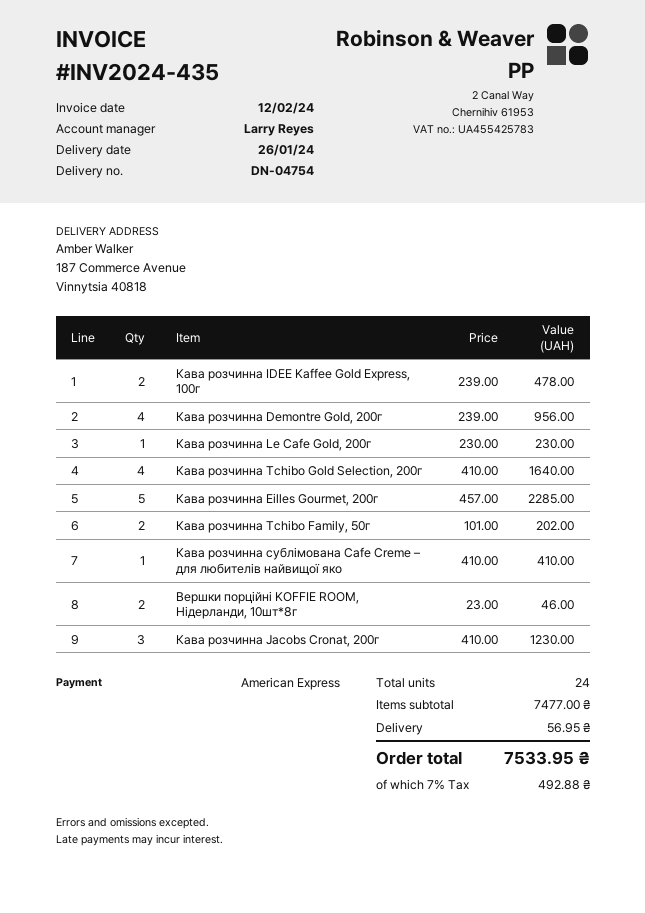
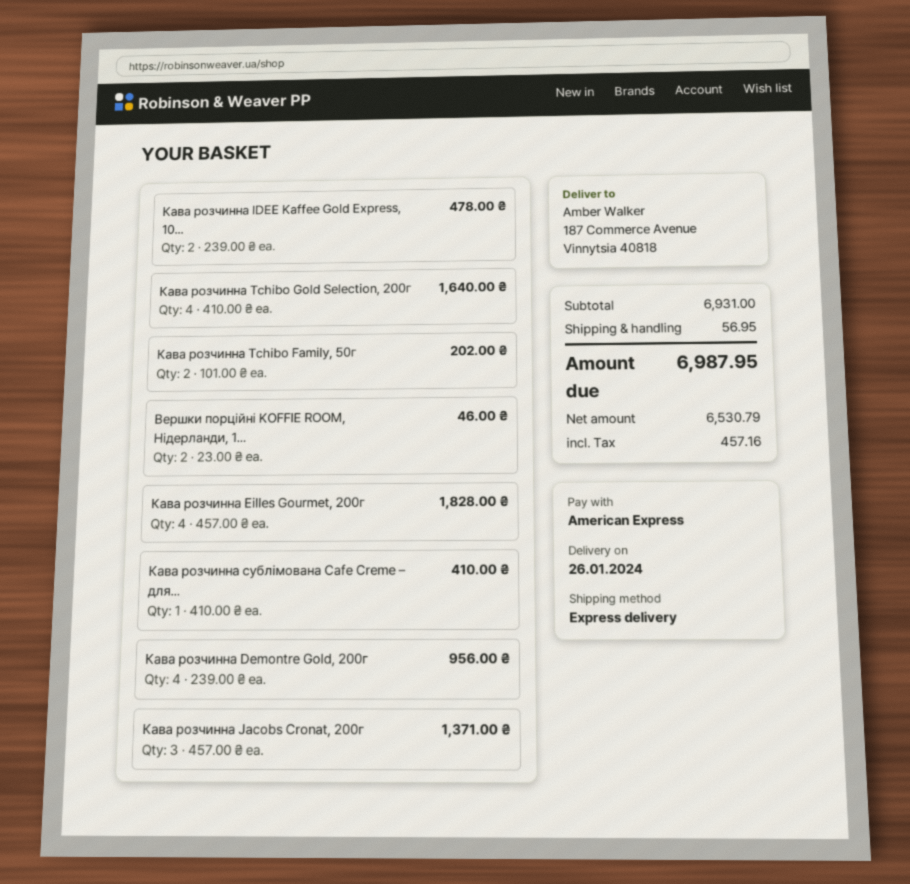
Кава розчинна Le Cafe Gold, 200г: 1 x 230.00 = 230.00 -> none
Кава розчинна Eilles Gourmet, 200г: 5 x 457.00 = 2285.00 -> 4 x 457.00 = 1828.00
Кава розчинна Jacobs Cronat, 200г: 3 x 410.00 = 1230.00 -> 3 x 457.00 = 1371.00
subtotal: 7477.00 -> 6931.00
tax: 492.88 -> 457.16
total: 7533.95 -> 6987.95

